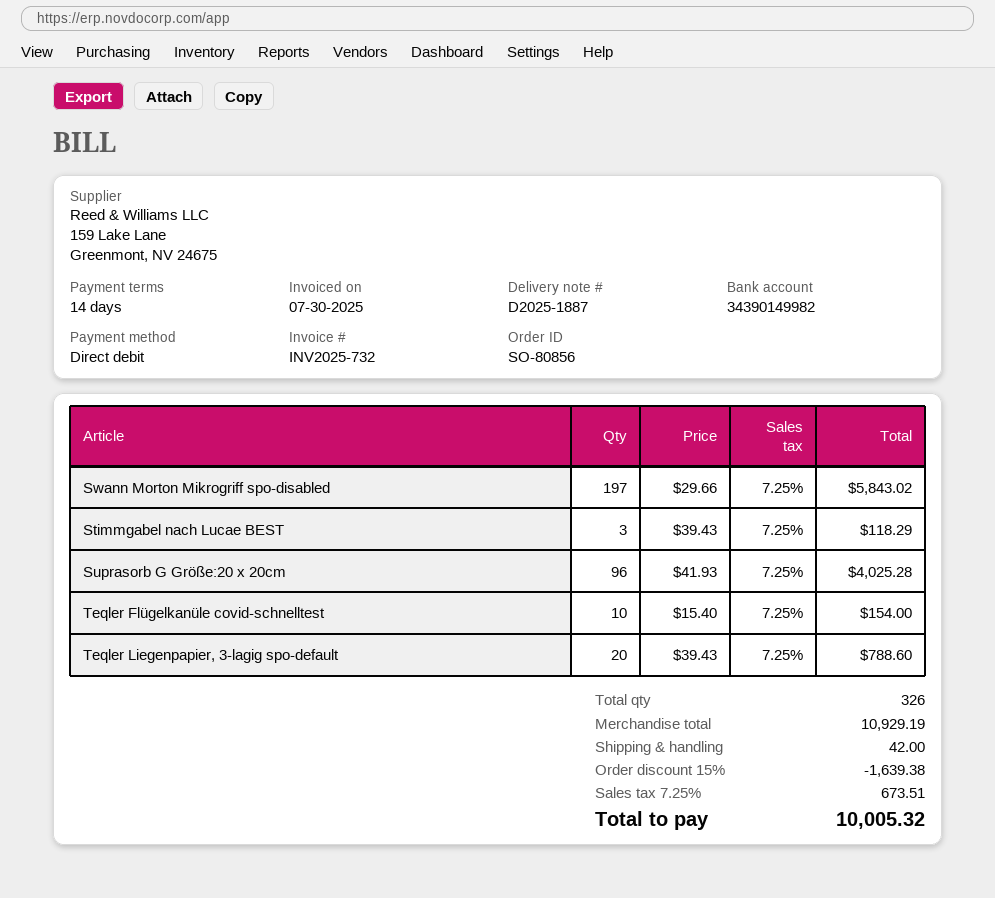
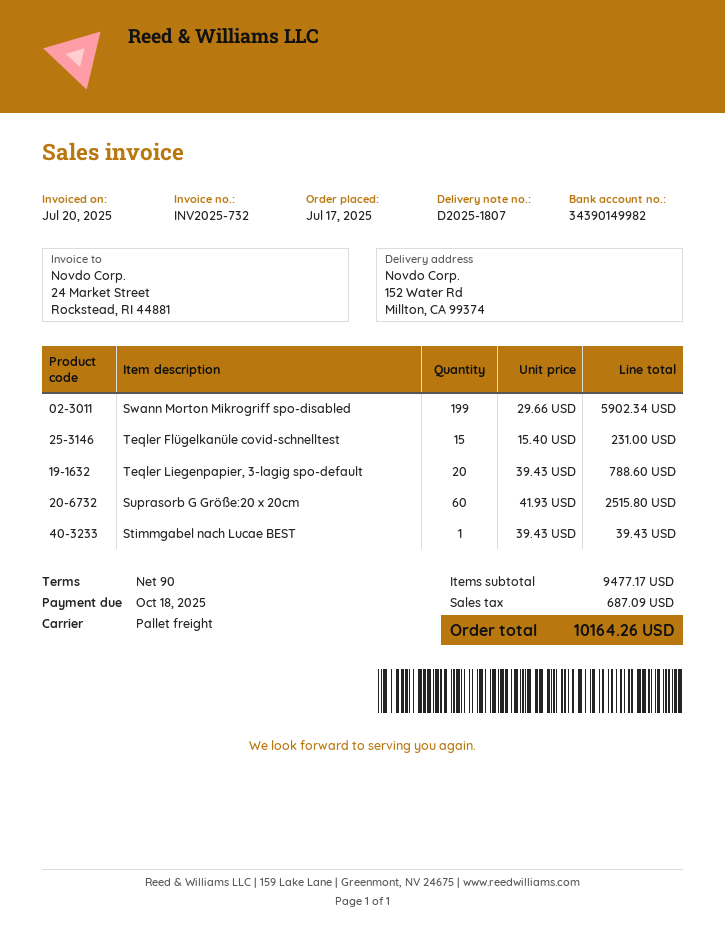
delivery note number: D2025-1887 -> D2025-1807
invoice date: 2025-07-30 -> 2025-07-20
payment terms: 14 days -> 90 days
Swann Morton Mikrogriff spo-disabled: 197 x 29.66 = 5843.02 -> 199 x 29.66 = 5902.34
Stimmgabel nach Lucae BEST: 3 x 39.43 = 118.29 -> 1 x 39.43 = 39.43
Suprasorb G Größe:20 x 20cm: 96 x 41.93 = 4025.28 -> 60 x 41.93 = 2515.80
Teqler Flügelkanüle covid-schnelltest: 10 x 15.40 = 154.00 -> 15 x 15.40 = 231.00
subtotal: 10929.19 -> 9477.17
discount: 15% = 1639.38 -> none
shipping: 42.00 -> none
tax: 673.51 -> 687.09
total: 10005.32 -> 10164.26

